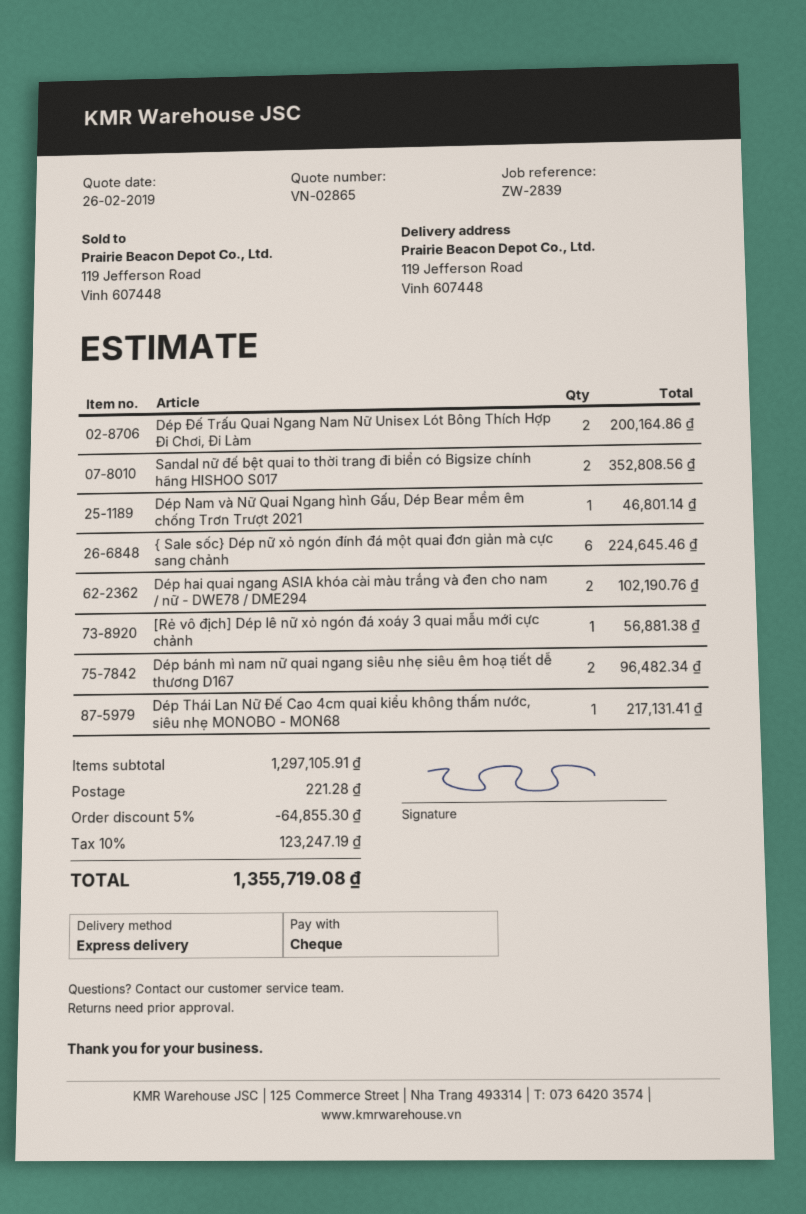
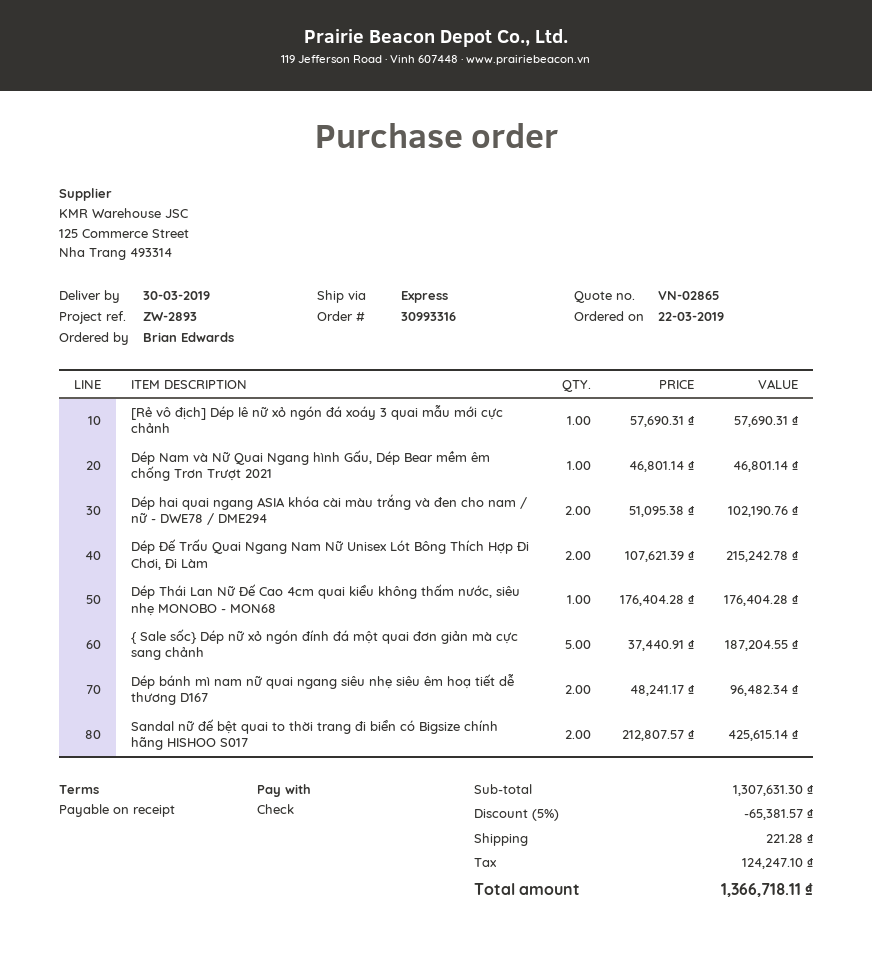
reference: ZW-2839 -> ZW-2893
Dép Đế Trấu Quai Ngang Nam Nữ Unisex Lót Bông Thích Hợp Đi Chơi, Đi Làm: 2 for 200164.86 -> 2 for 215242.78
Sandal nữ đế bệt quai to thời trang đi biển có Bigsize chính hãng HISHOO S017: 2 for 352808.56 -> 2 for 425615.14
{ Sale sốc} Dép nữ xỏ ngón đính đá một quai đơn giản mà cực sang chảnh: 6 for 224645.46 -> 5 for 187204.55
[Rẻ vô địch] Dép lê nữ xỏ ngón đá xoáy 3 quai mẫu mới cực chảnh: 1 for 56881.38 -> 1 for 57690.31
Dép Thái Lan Nữ Đế Cao 4cm quai kiểu không thấm nước, siêu nhẹ MONOBO - MON68: 1 for 217131.41 -> 1 for 176404.28
subtotal: 1297105.91 -> 1307631.30
discount: 5% = 64855.30 -> 5% = 65381.57
tax: 123247.19 -> 124247.10
total: 1355719.08 -> 1366718.11

